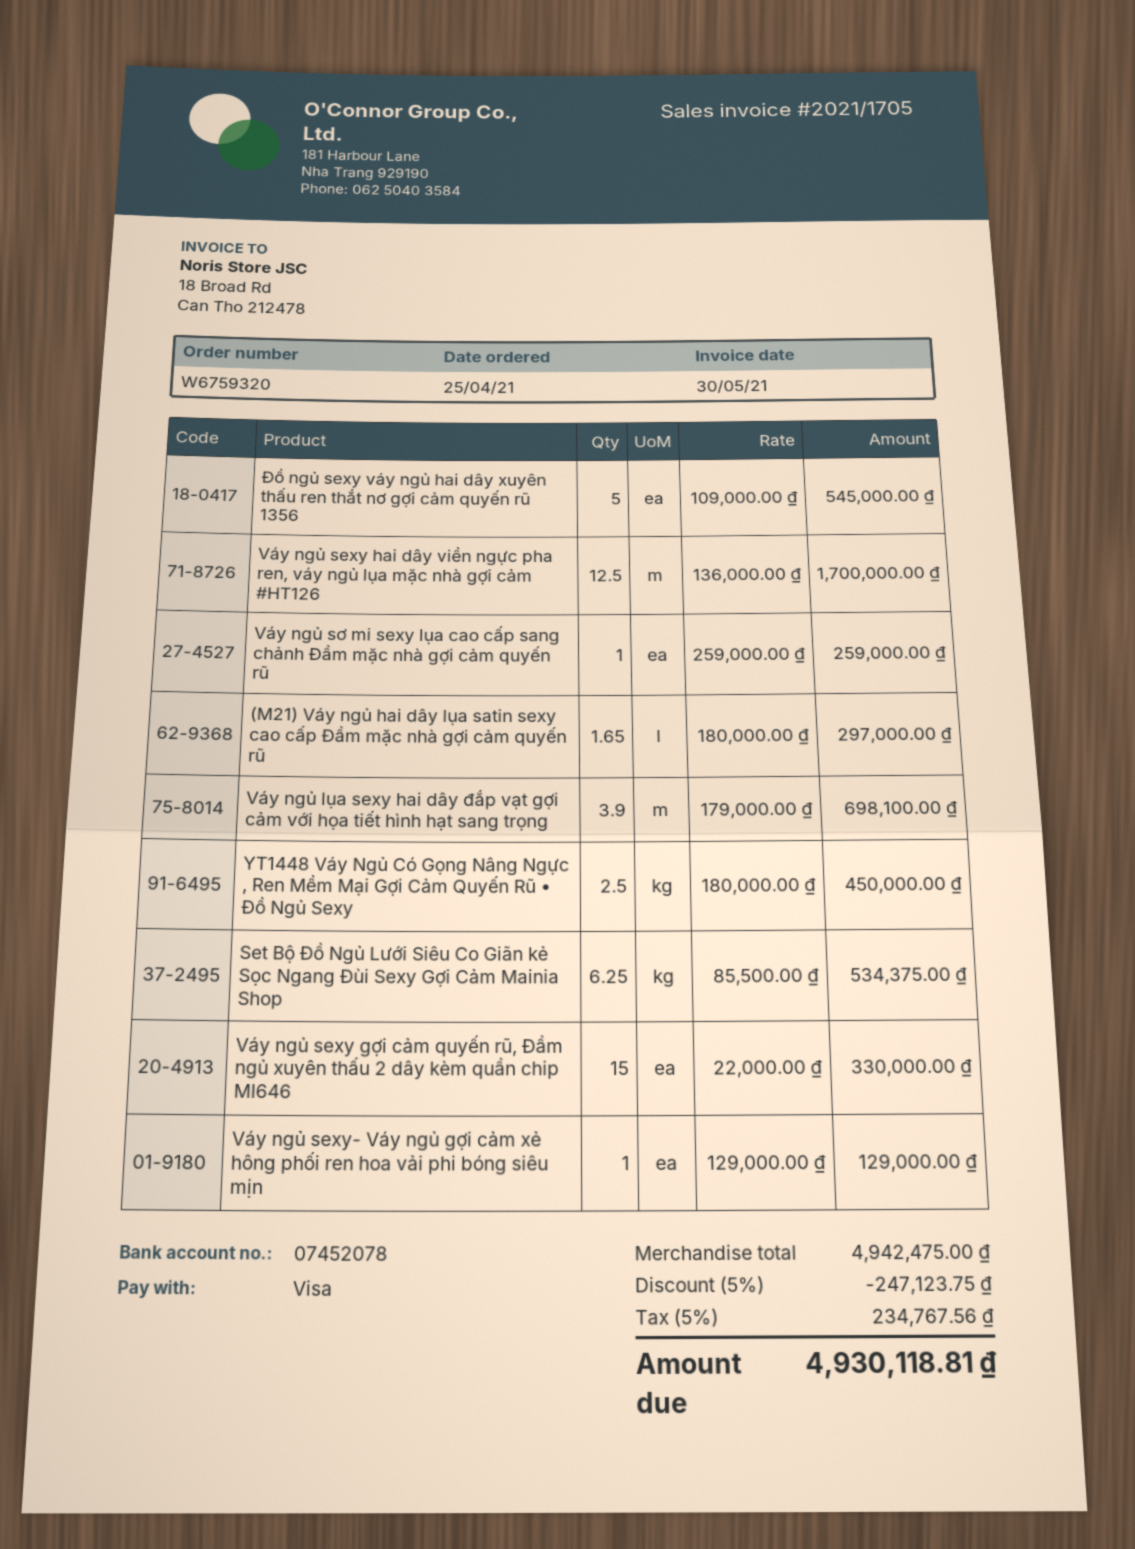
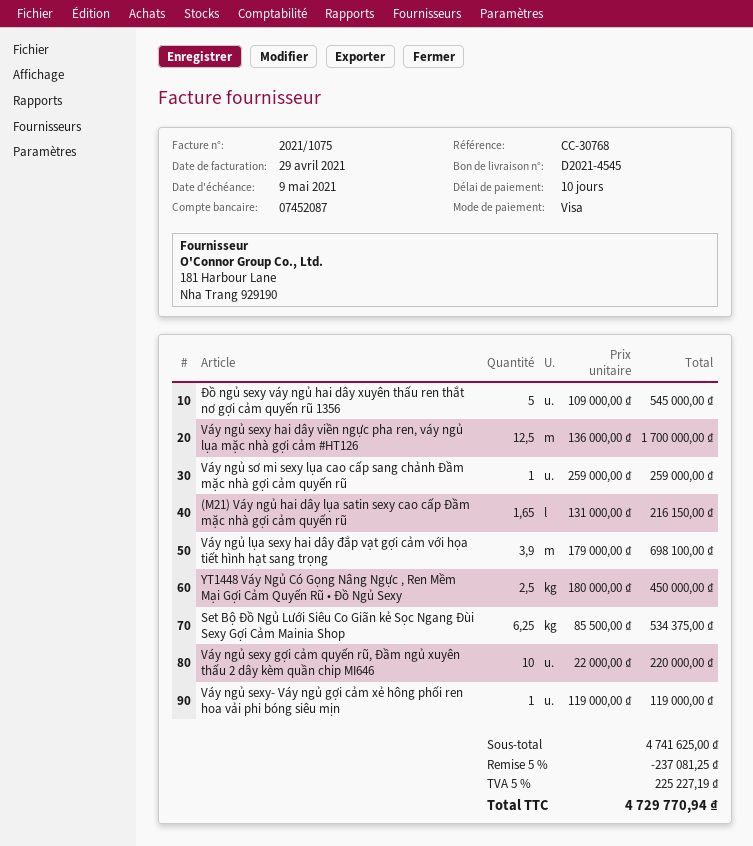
invoice number: 2021/1705 -> 2021/1075
invoice date: 2021-05-30 -> 2021-04-29
bank account: 07452078 -> 07452087
(M21) Váy ngủ hai dây lụa satin sexy cao cấp Đầm mặc nhà gợi cảm quyến rũ: 1.65 x 180000.00 = 297000.00 -> 1.65 x 131000.00 = 216150.00
Váy ngủ sexy gợi cảm quyến rũ, Đầm ngủ xuyên thấu 2 dây kèm quần chip MI646: 15 x 22000.00 = 330000.00 -> 10 x 22000.00 = 220000.00
Váy ngủ sexy- Váy ngủ gợi cảm xẻ hông phối ren hoa vải phi bóng siêu mịn: 1 x 129000.00 = 129000.00 -> 1 x 119000.00 = 119000.00
subtotal: 4942475.00 -> 4741625.00
discount: 5% = 247123.75 -> 5% = 237081.25
tax: 5% = 234767.56 -> 5% = 225227.19
total: 4930118.81 -> 4729770.94

